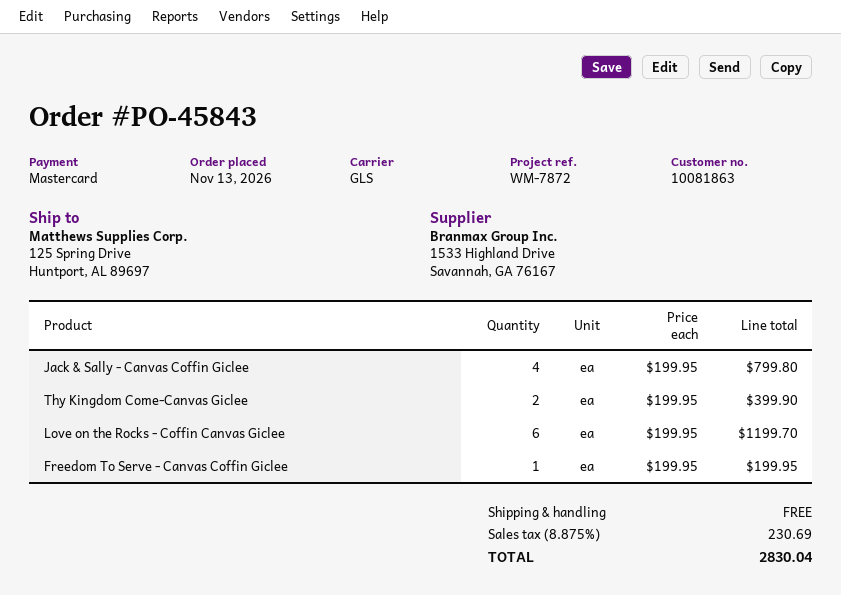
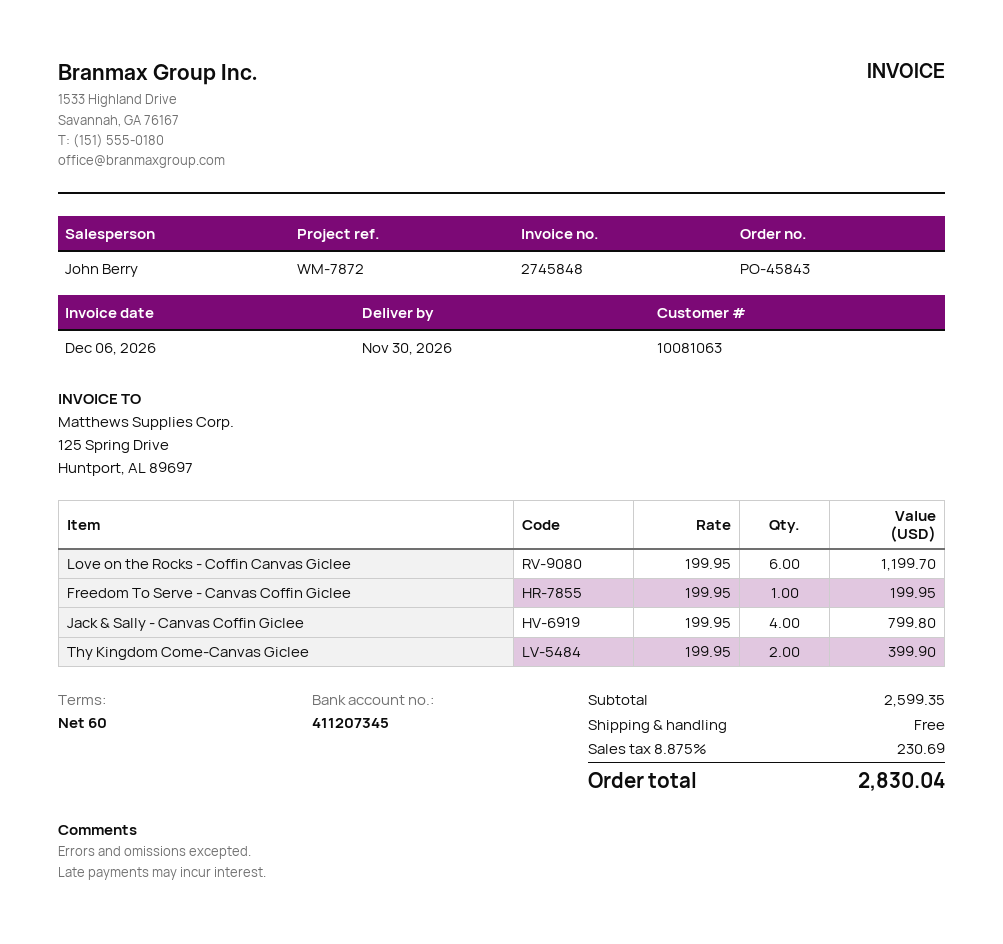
customer number: 10081863 -> 10081063

